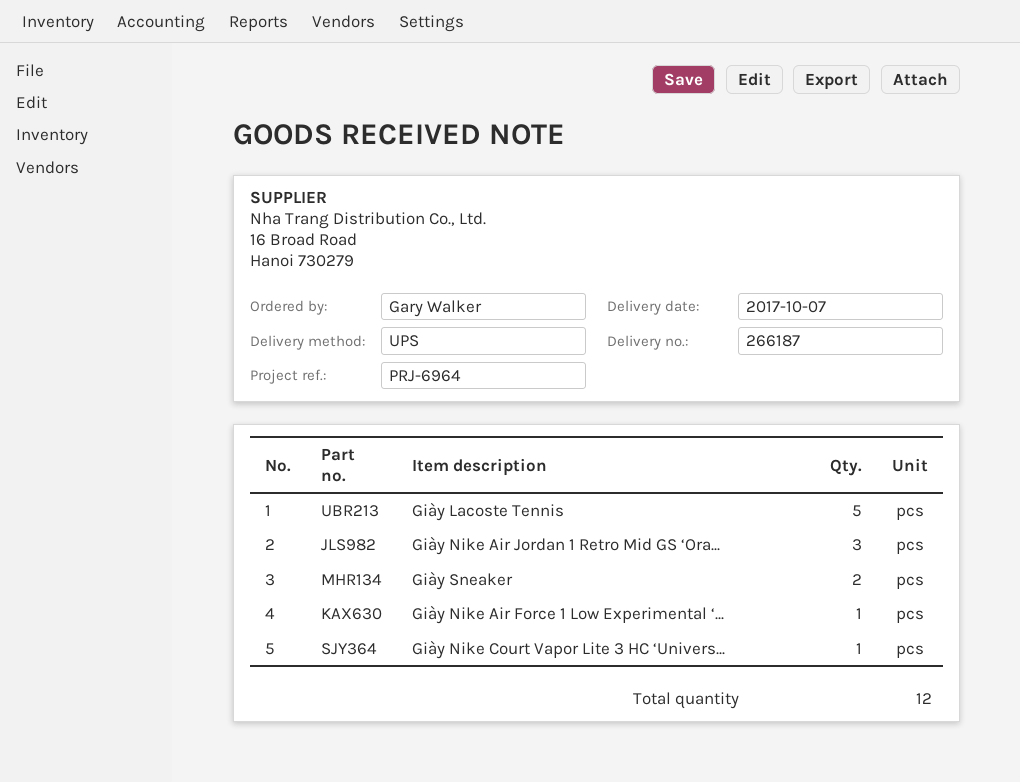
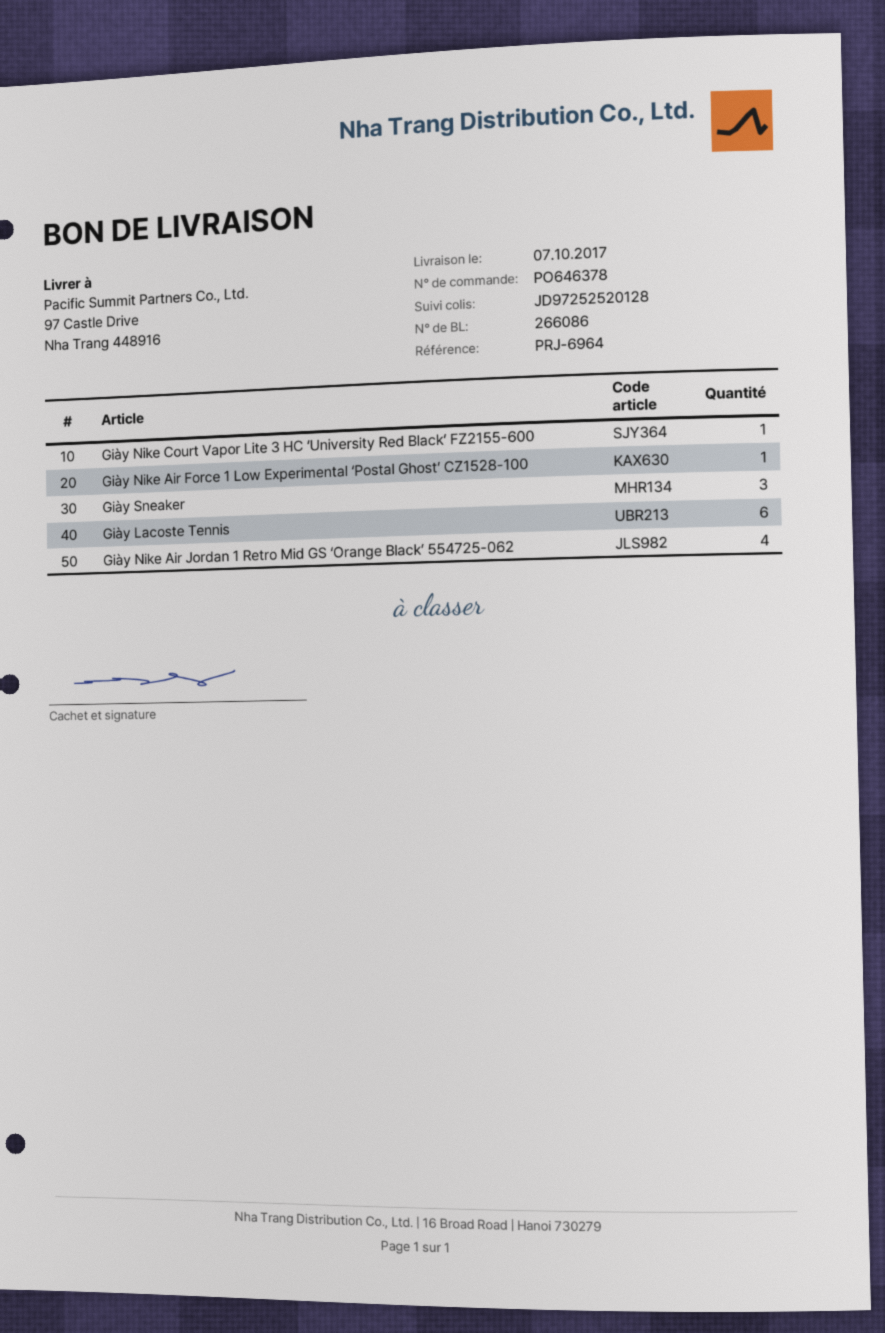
delivery note number: 266187 -> 266086
Giày Lacoste Tennis: 5 -> 6
Giày Nike Air Jordan 1 Retro Mid GS ‘Ora...: 3 -> 4
Giày Sneaker: 2 -> 3

